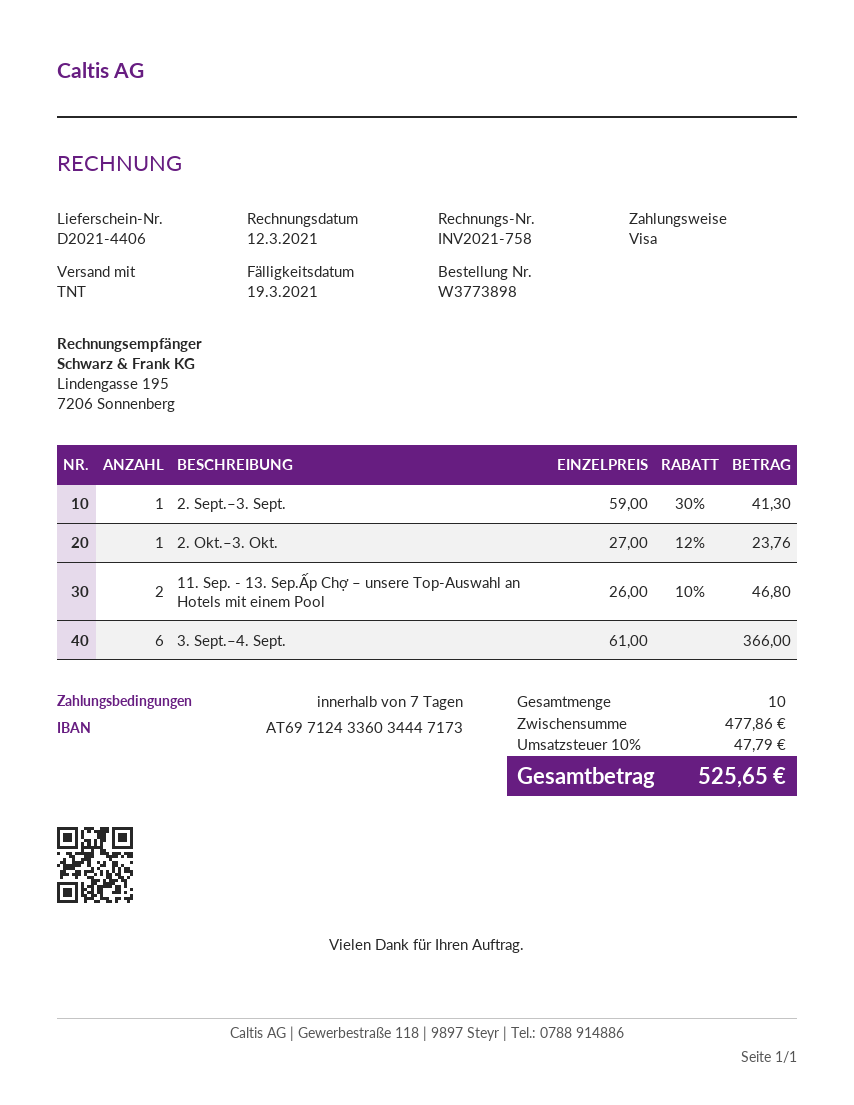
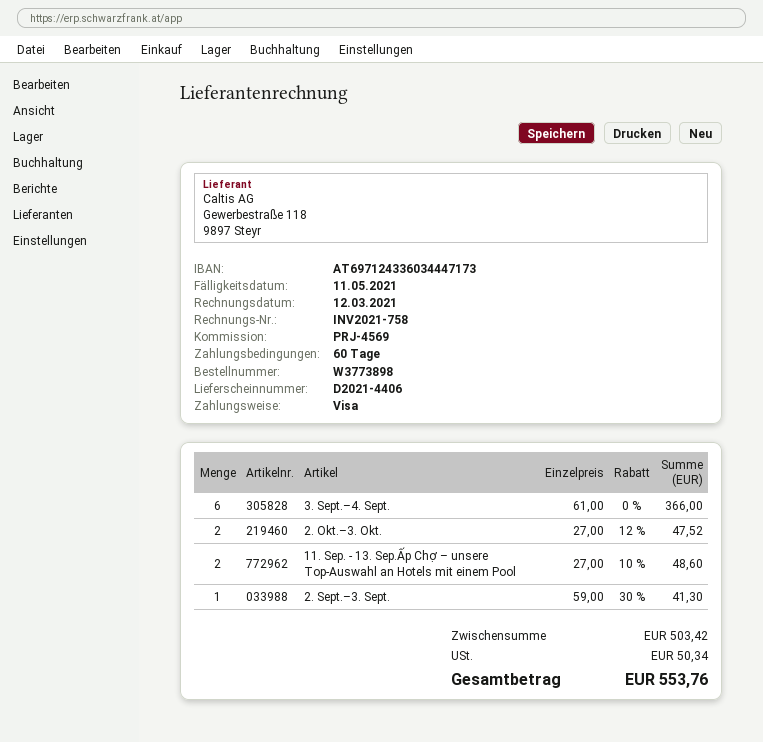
payment terms: 7 days -> 60 days
due date: 2021-03-19 -> 2021-05-11
2. Okt.–3. Okt.: 1 x 27.00 - 12% = 23.76 -> 2 x 27.00 - 12% = 47.52
11. Sep. - 13. Sep.Ấp Chợ – unsere Top-Auswahl an Hotels mit einem Pool: 2 x 26.00 - 10% = 46.80 -> 2 x 27.00 - 10% = 48.60
subtotal: 477.86 -> 503.42
tax: 47.79 -> 50.34
total: 525.65 -> 553.76

